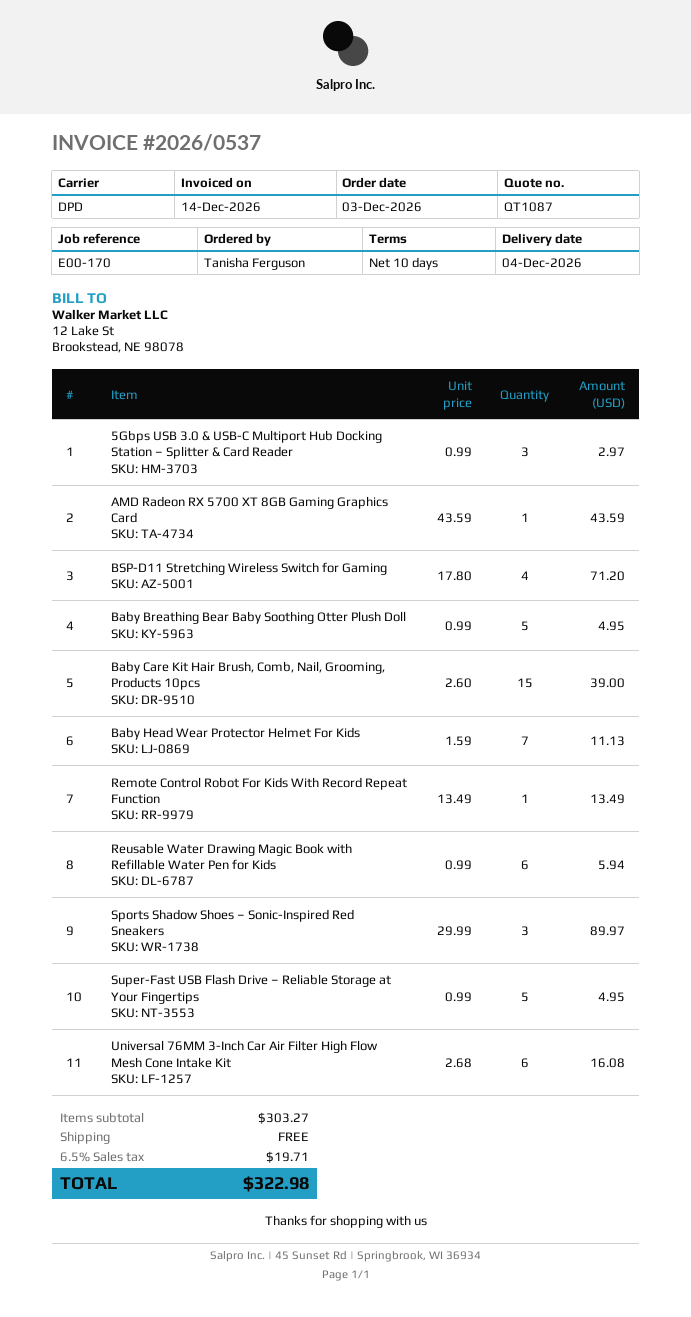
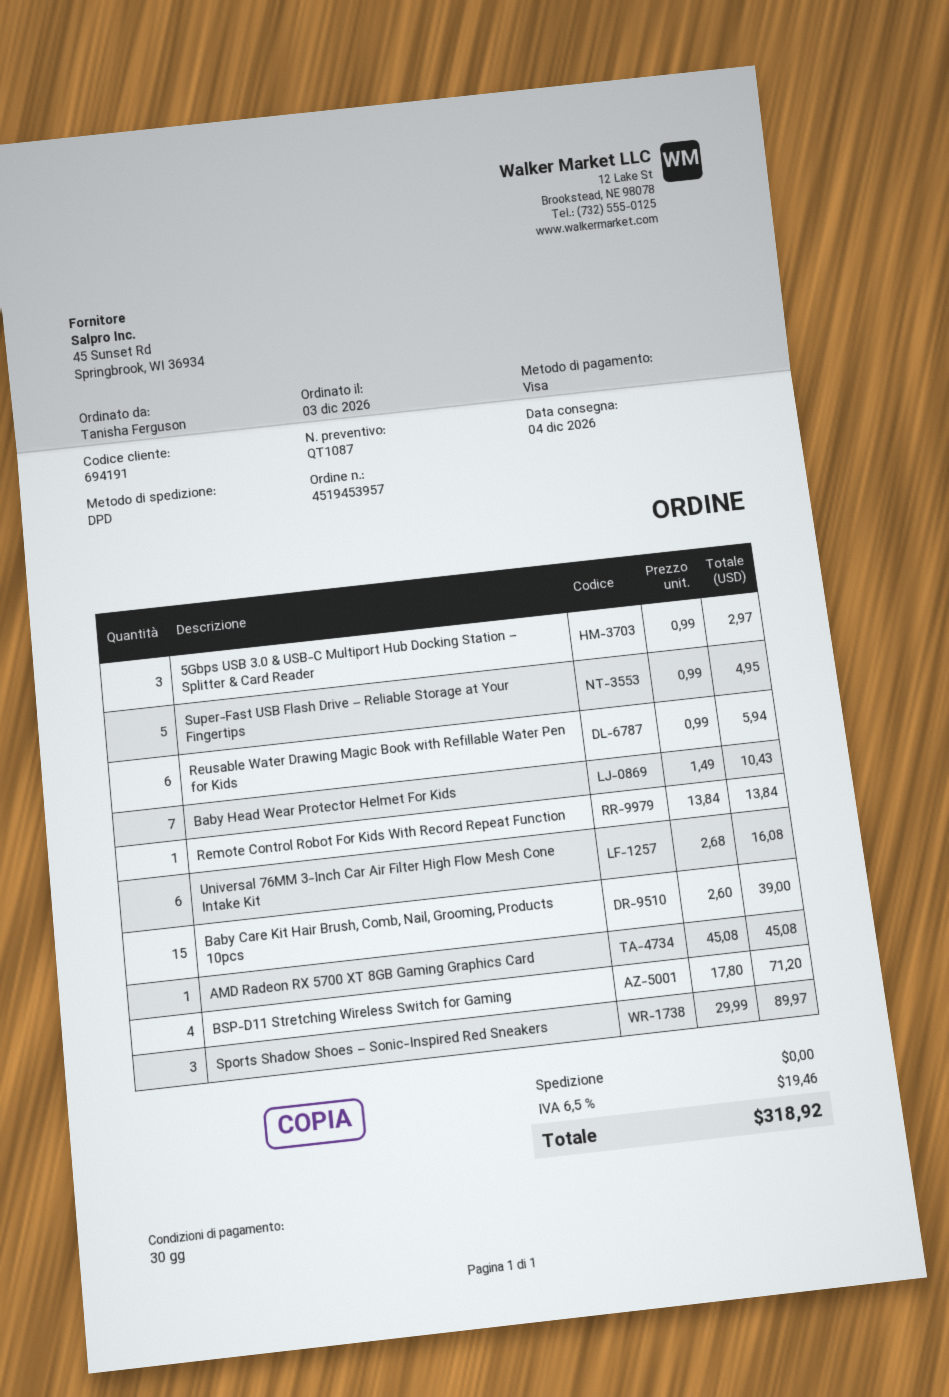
payment terms: 10 days -> 30 days
AMD Radeon RX 5700 XT 8GB Gaming Graphics Card: 1 x 43.59 = 43.59 -> 1 x 45.08 = 45.08
Baby Breathing Bear Baby Soothing Otter Plush Doll: 5 x 0.99 = 4.95 -> none
Baby Head Wear Protector Helmet For Kids: 7 x 1.59 = 11.13 -> 7 x 1.49 = 10.43
Remote Control Robot For Kids With Record Repeat Function: 1 x 13.49 = 13.49 -> 1 x 13.84 = 13.84
tax: 6.5% = 19.71 -> 6.5% = 19.46
total: 322.98 -> 318.92

